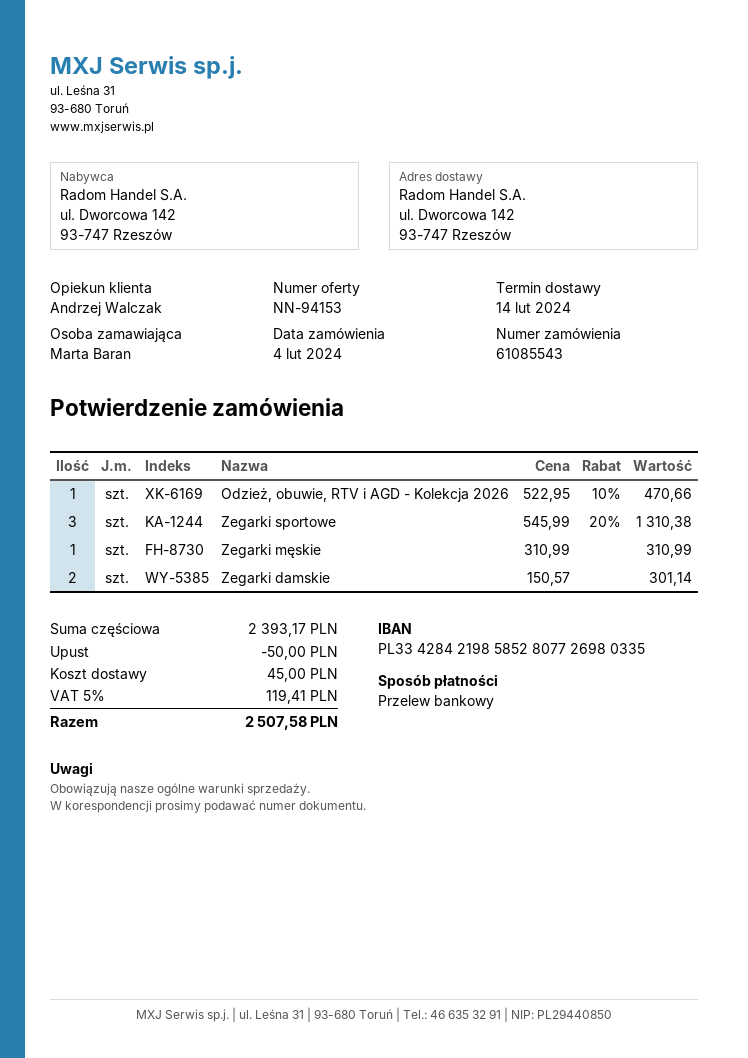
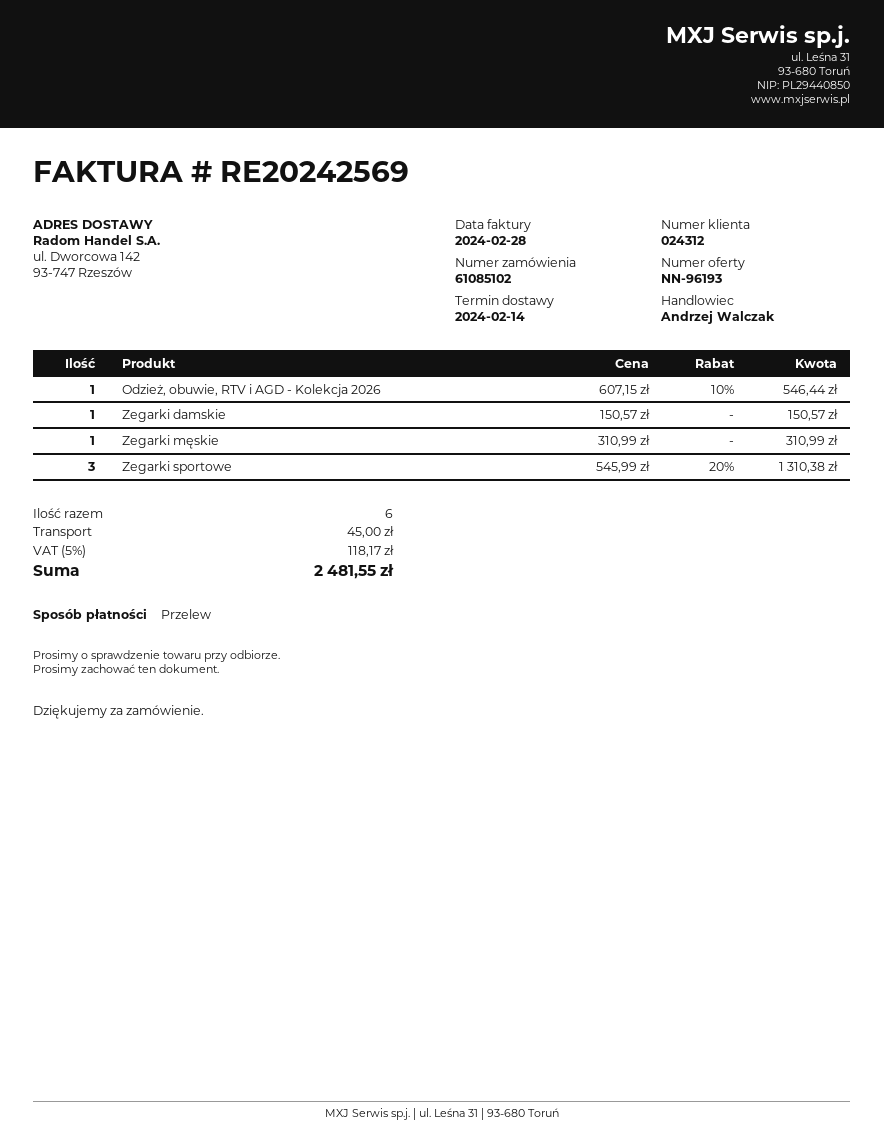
quote number: NN-94153 -> NN-96193
order number: 61085543 -> 61085102
Odzież, obuwie, RTV i AGD - Kolekcja 2026: 1 x 522.95 - 10% = 470.66 -> 1 x 607.15 - 10% = 546.44
Zegarki damskie: 2 x 150.57 = 301.14 -> 1 x 150.57 = 150.57
discount: 50.00 -> none
tax: 5% = 119.41 -> 5% = 118.17
total: 2507.58 -> 2481.55

